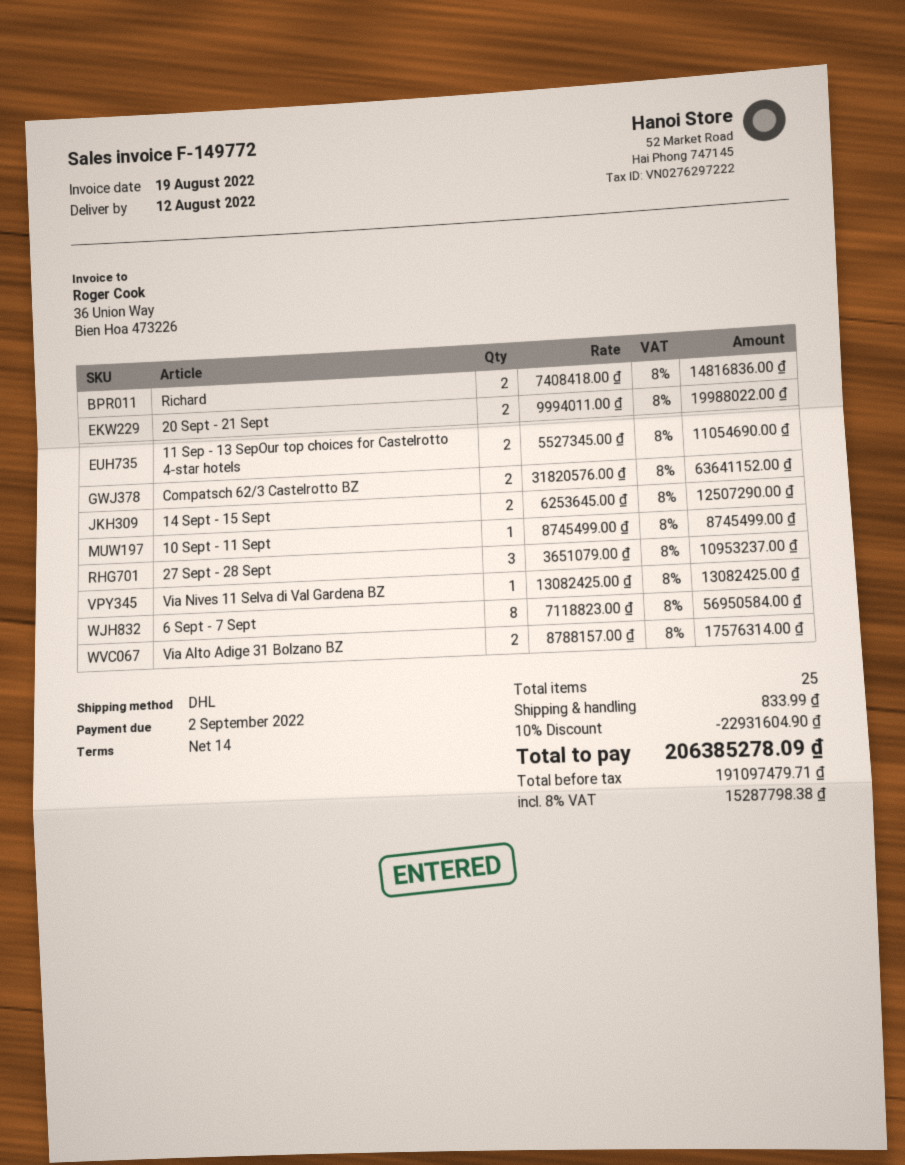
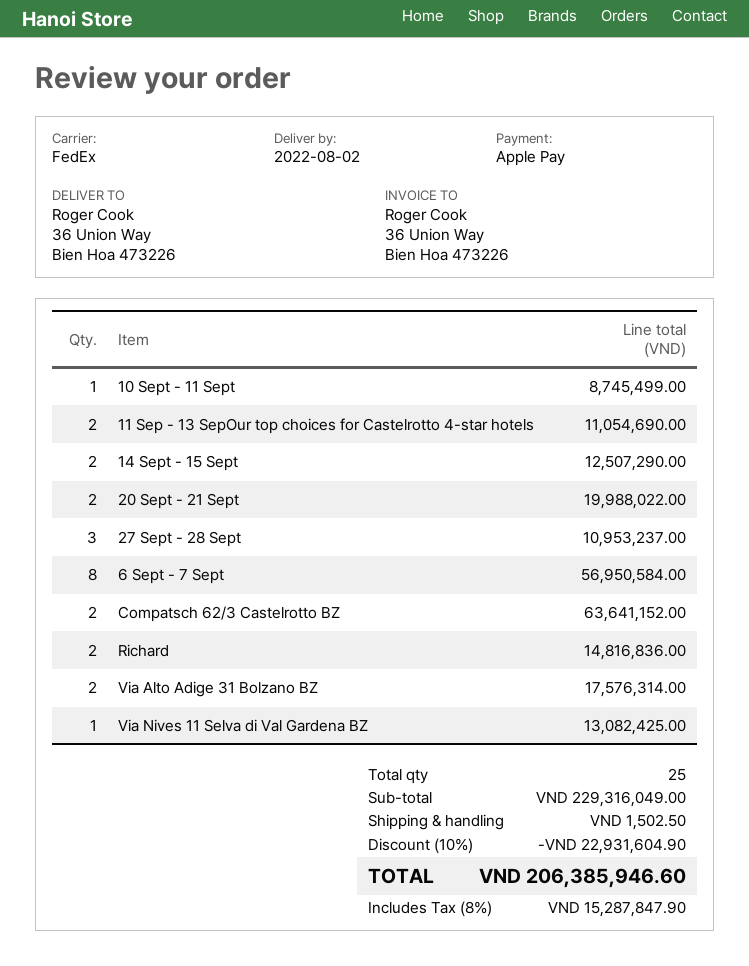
delivery date: 2022-08-12 -> 2022-08-02
shipping method: DHL -> FedEx
shipping: 833.99 -> 1502.50
tax: 8% = 15287798.38 -> 8% = 15287847.90
total: 206385278.09 -> 206385946.60

